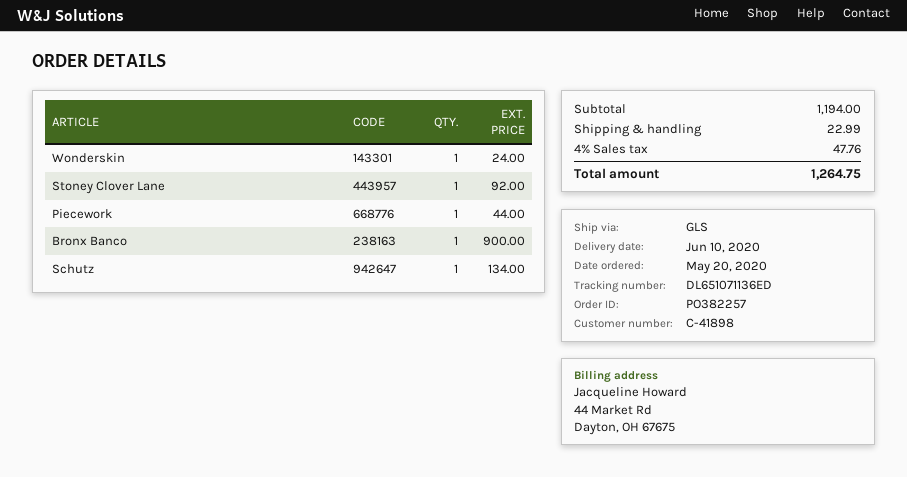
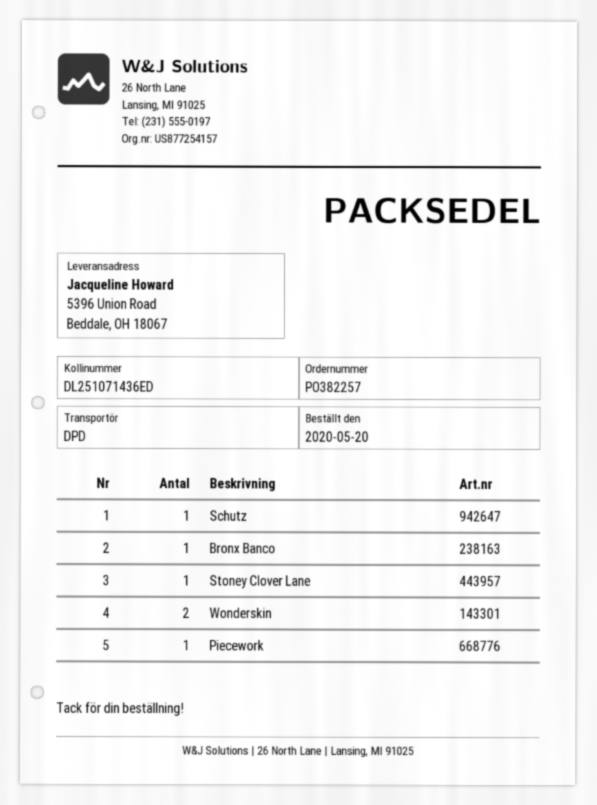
shipping method: GLS -> DPD
tracking number: DL651071136ED -> DL251071436ED
Wonderskin: 1 -> 2

